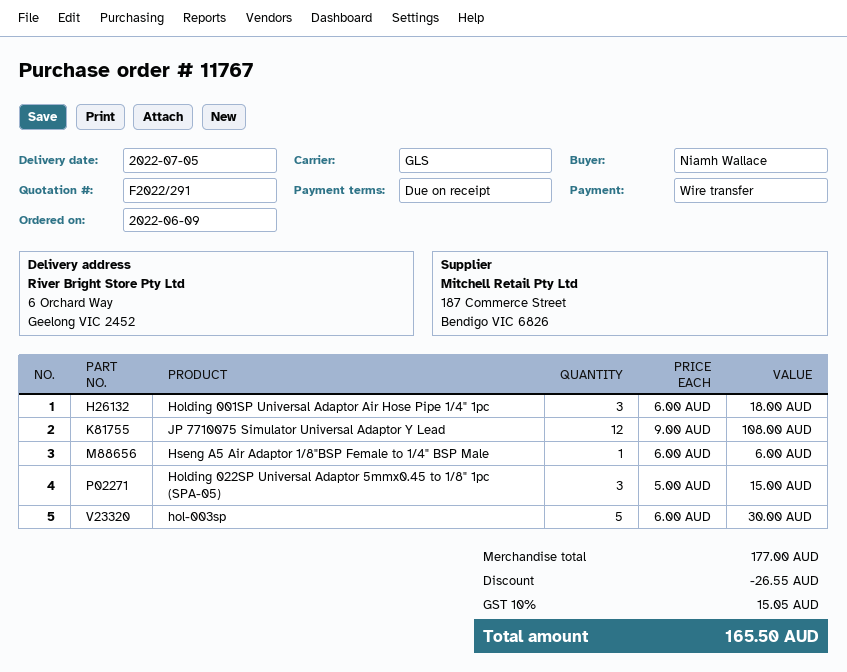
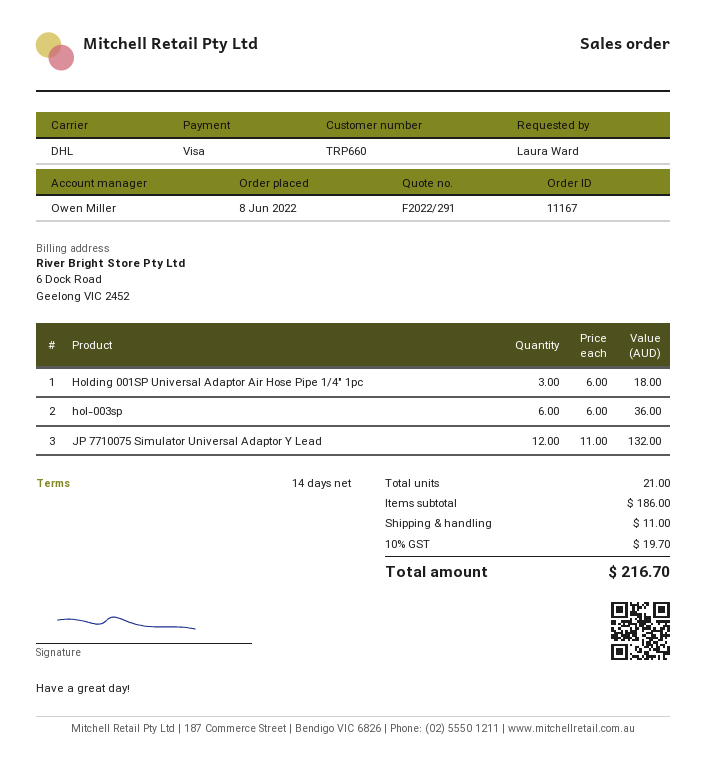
order number: 11767 -> 11167
order date: 2022-06-09 -> 2022-06-08
payment terms: on receipt -> 14 days
ordered by: Niamh Wallace -> Laura Ward
payment method: bank transfer -> Visa
shipping method: GLS -> DHL
JP 7710075 Simulator Universal Adaptor Y Lead: 12 x 9.00 = 108.00 -> 12 x 11.00 = 132.00
Hseng A5 Air Adaptor 1/8"BSP Female to 1/4" BSP Male: 1 x 6.00 = 6.00 -> none
Holding 022SP Universal Adaptor 5mmx0.45 to 1/8" 1pc (SPA-05): 3 x 5.00 = 15.00 -> none
hol-003sp: 5 x 6.00 = 30.00 -> 6 x 6.00 = 36.00
subtotal: 177.00 -> 186.00
discount: 26.55 -> none
shipping: none -> 11.00
tax: 10% = 15.05 -> 10% = 19.70
total: 165.50 -> 216.70

